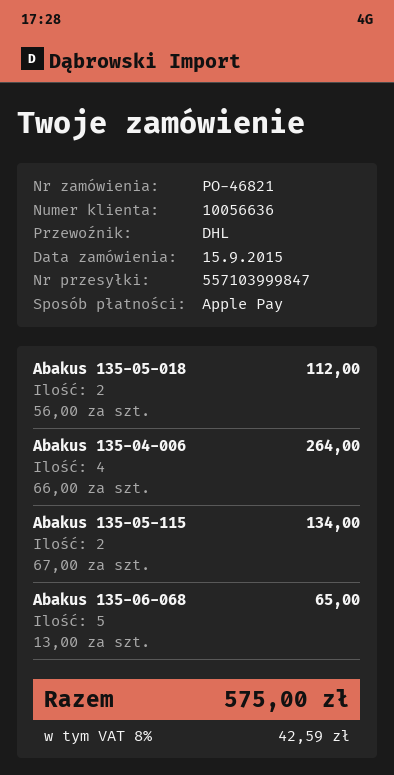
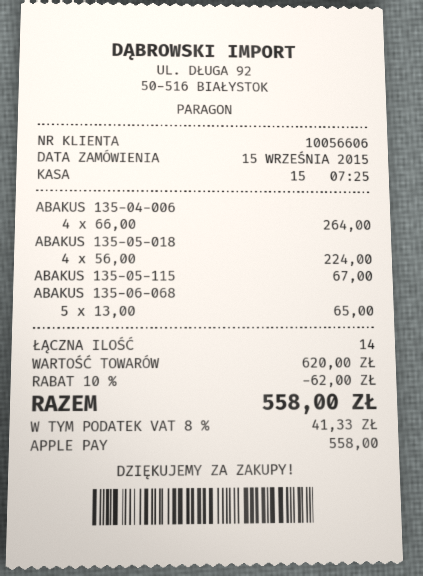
customer number: 10056636 -> 10056606
Abakus 135-05-018: 2 x 56.00 = 112.00 -> 4 x 56.00 = 224.00
Abakus 135-05-115: 2 x 67.00 = 134.00 -> 1 x 67.00 = 67.00
discount: none -> 10% = 62.00
tax: 8% = 42.59 -> 8% = 41.33
total: 575.00 -> 558.00

